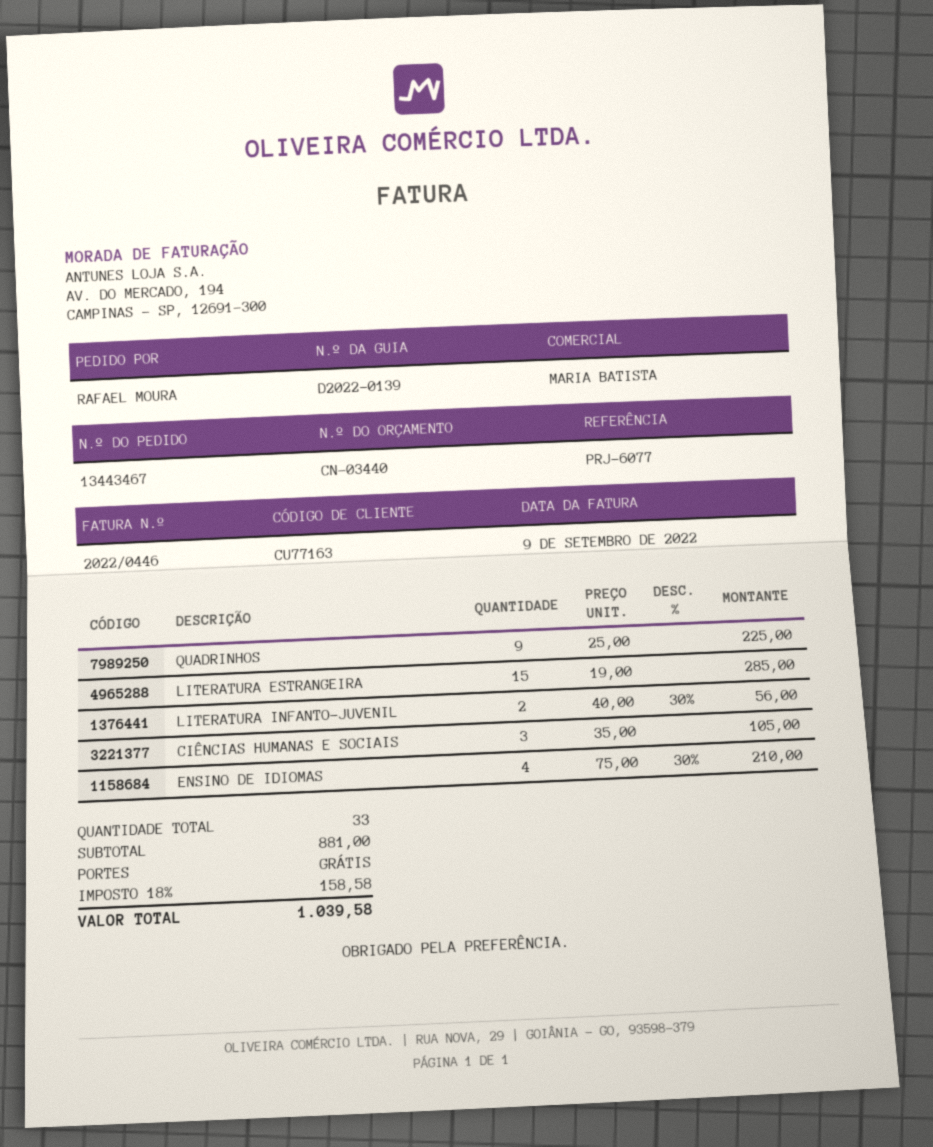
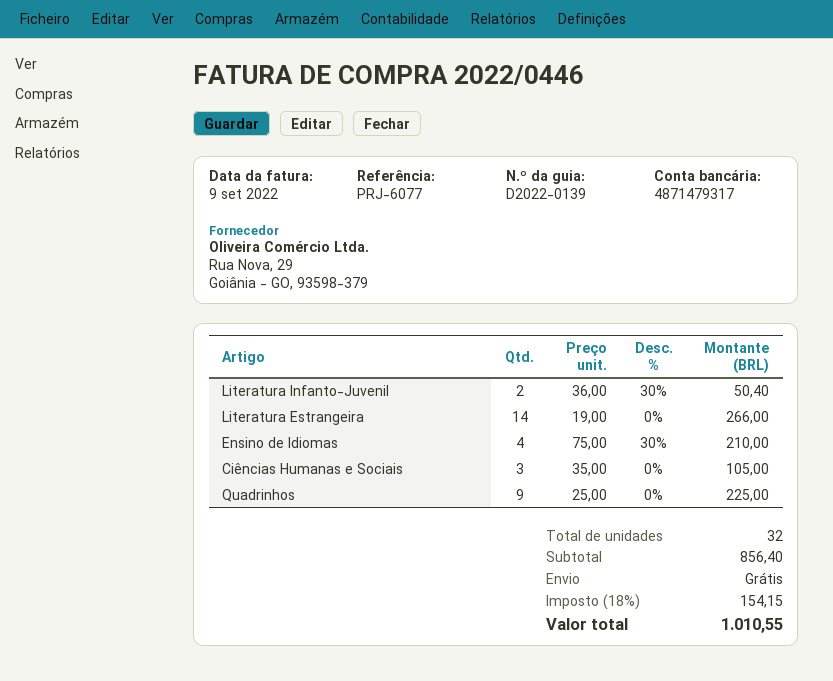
LITERATURA ESTRANGEIRA: 15 x 19.00 = 285.00 -> 14 x 19.00 = 266.00
LITERATURA INFANTO-JUVENIL: 2 x 40.00 - 30% = 56.00 -> 2 x 36.00 - 30% = 50.40
total quantity: 33 -> 32
subtotal: 881.00 -> 856.40
tax: 18% = 158.58 -> 18% = 154.15
total: 1039.58 -> 1010.55

